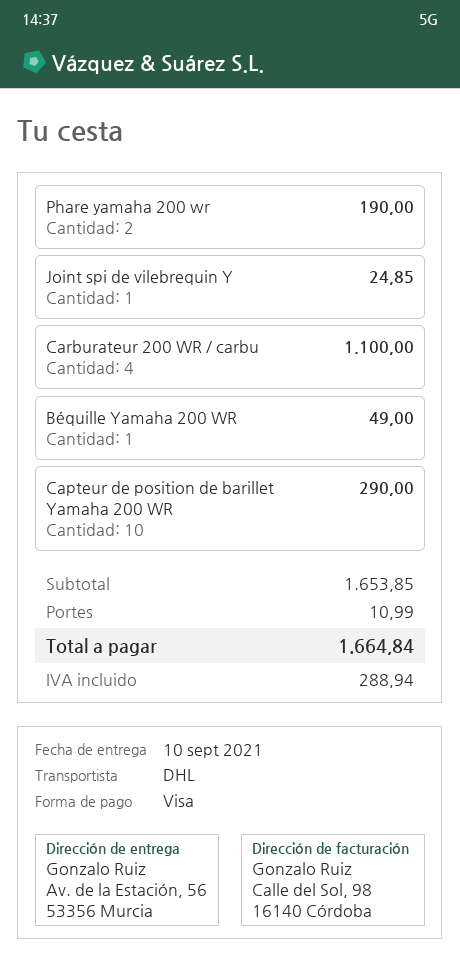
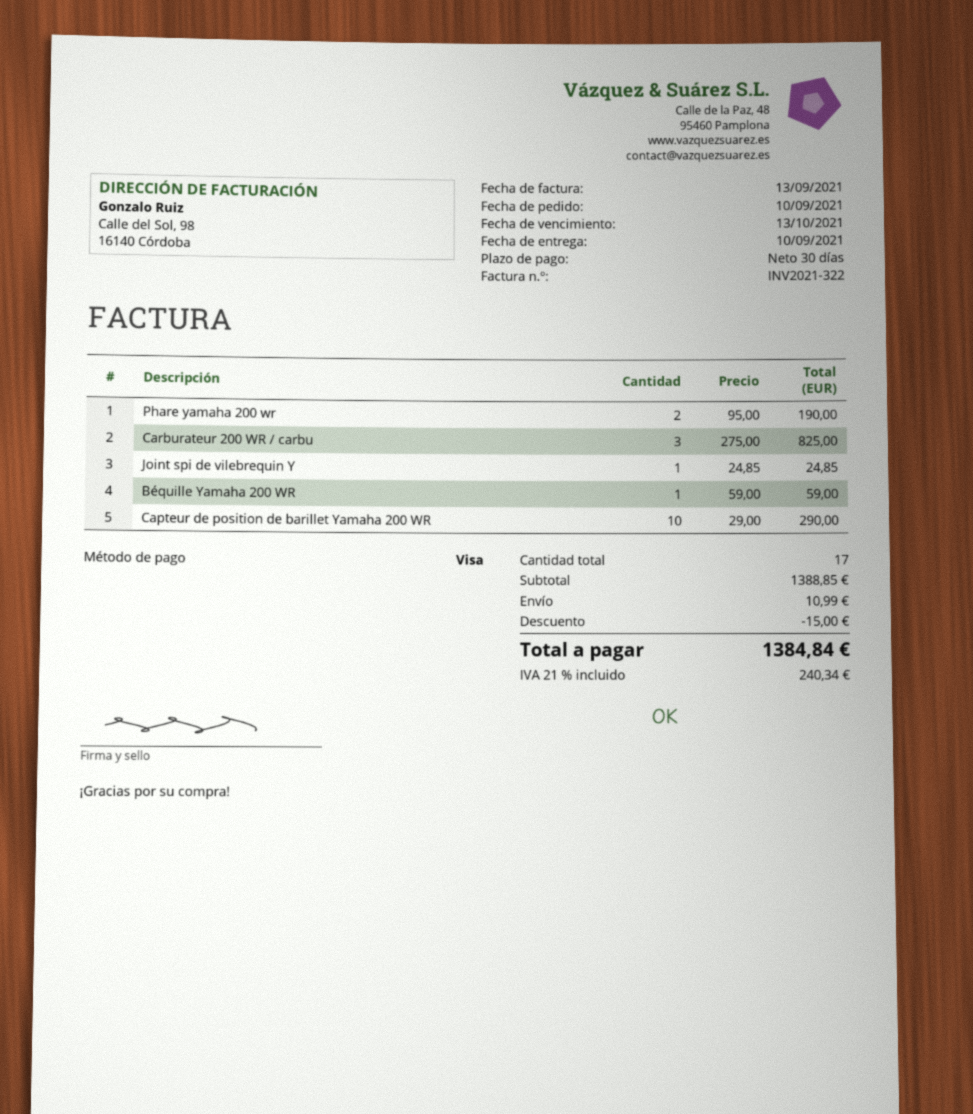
Carburateur 200 WR / carbu: 4 for 1100.00 -> 3 for 825.00
Béquille Yamaha 200 WR: 1 for 49.00 -> 1 for 59.00
subtotal: 1653.85 -> 1388.85
discount: none -> 15.00
tax: 288.94 -> 240.34
total: 1664.84 -> 1384.84

